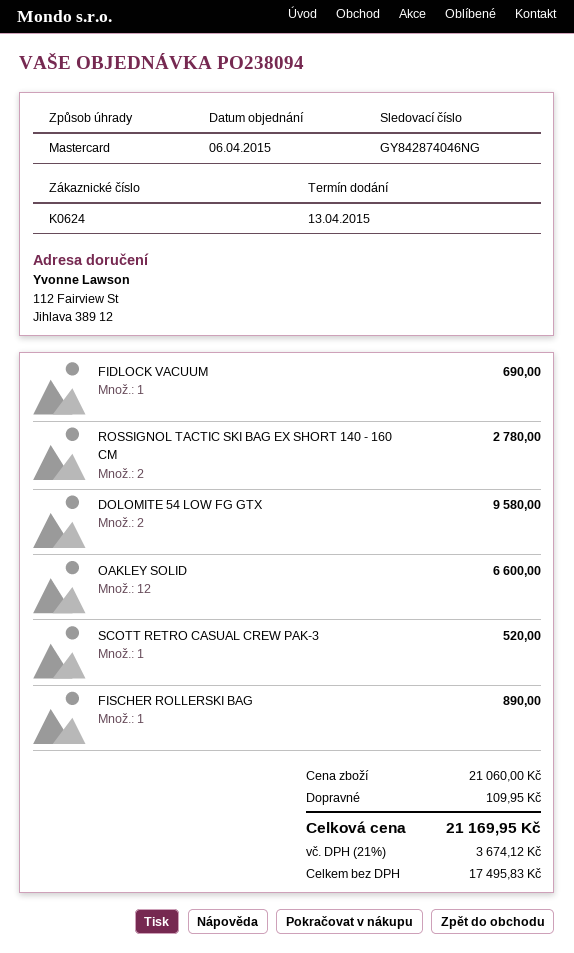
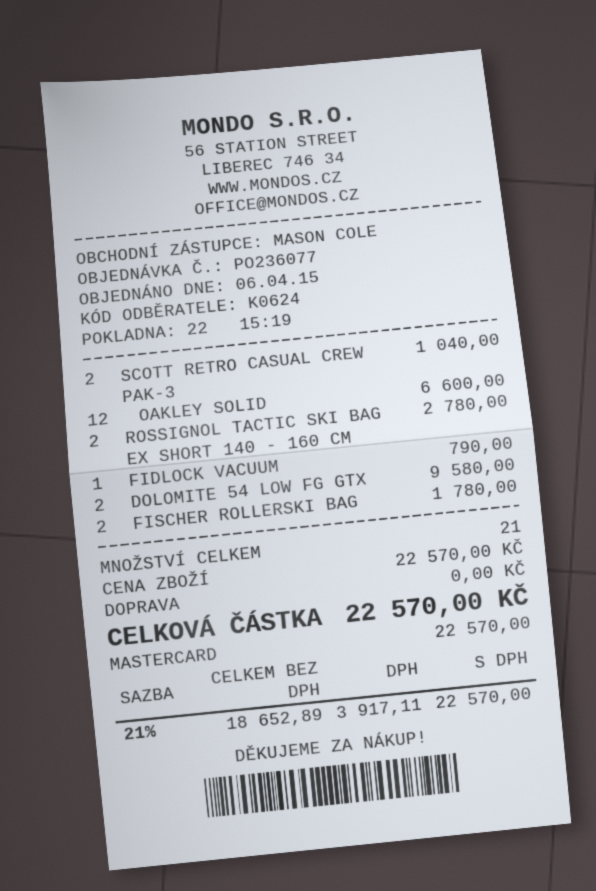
order number: PO238094 -> PO236077
FIDLOCK VACUUM: 1 for 690.00 -> 1 for 790.00
SCOTT RETRO CASUAL CREW PAK-3: 1 for 520.00 -> 2 for 1040.00
FISCHER ROLLERSKI BAG: 1 for 890.00 -> 2 for 1780.00
subtotal: 21060.00 -> 22570.00
shipping: 109.95 -> 0.00
net: 17495.83 -> 18652.89
tax: 21% = 3674.12 -> 21% = 3917.11
total: 21169.95 -> 22570.00

